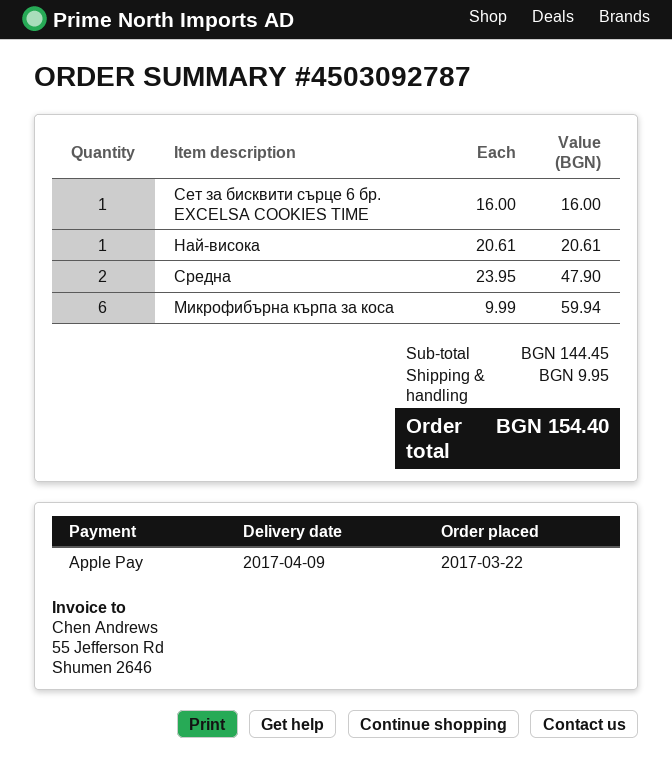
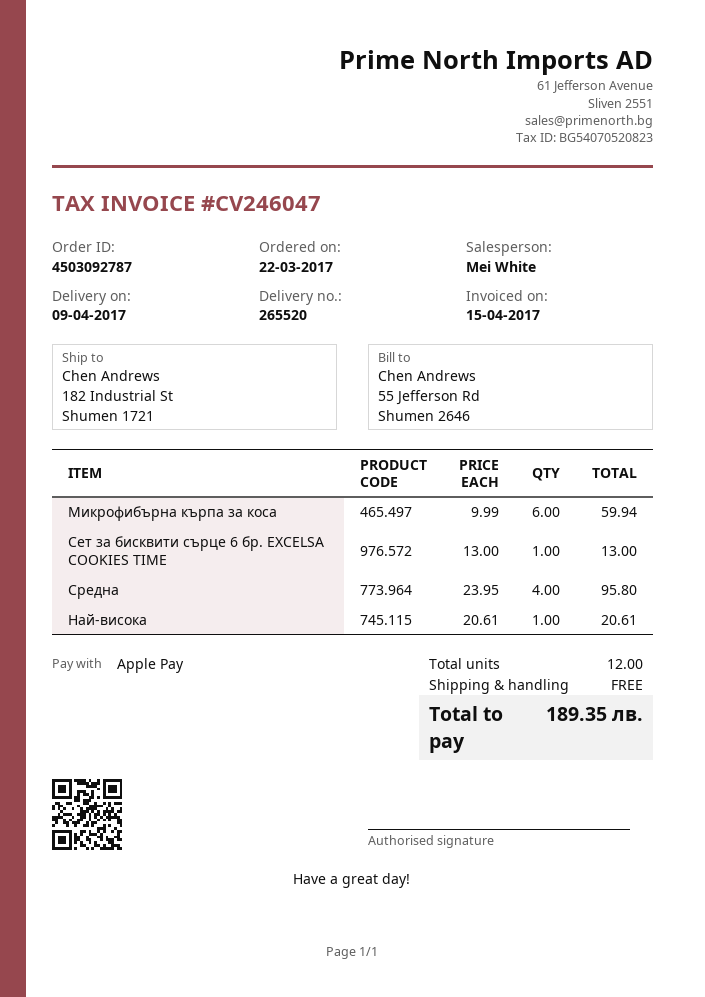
Сет за бисквити сърце 6 бр. EXCELSA COOKIES TIME: 1 x 16.00 = 16.00 -> 1 x 13.00 = 13.00
Средна: 2 x 23.95 = 47.90 -> 4 x 23.95 = 95.80
shipping: 9.95 -> 0.00
total: 154.40 -> 189.35

